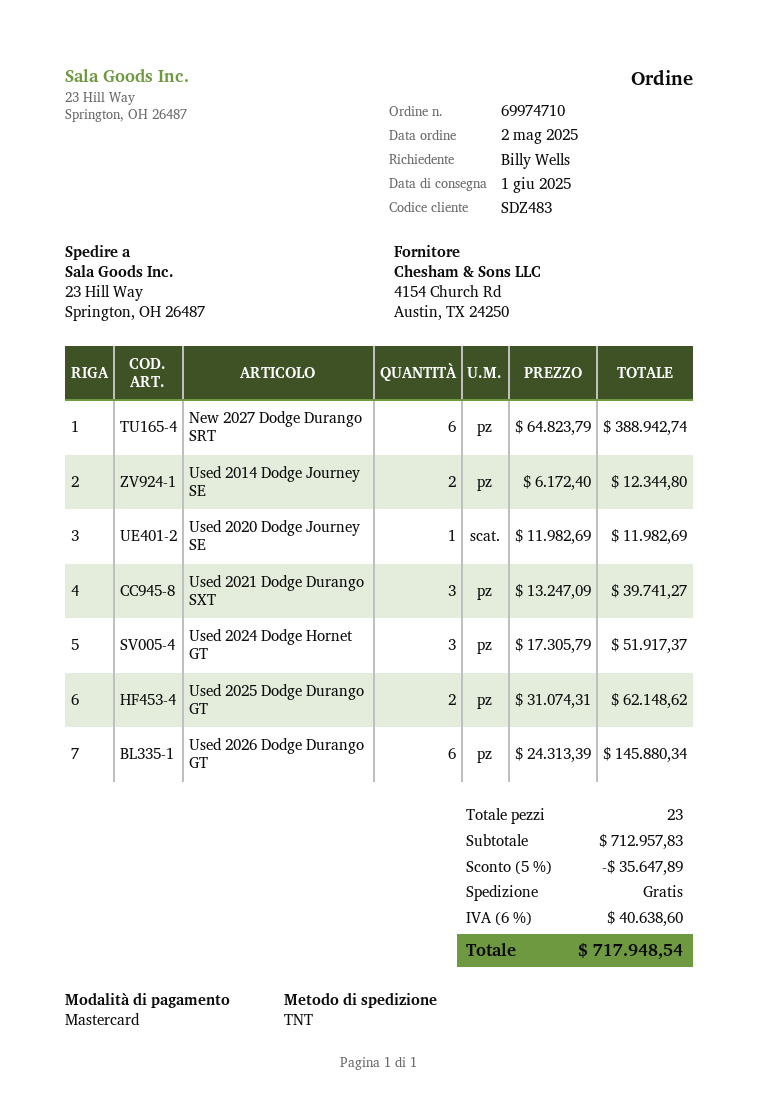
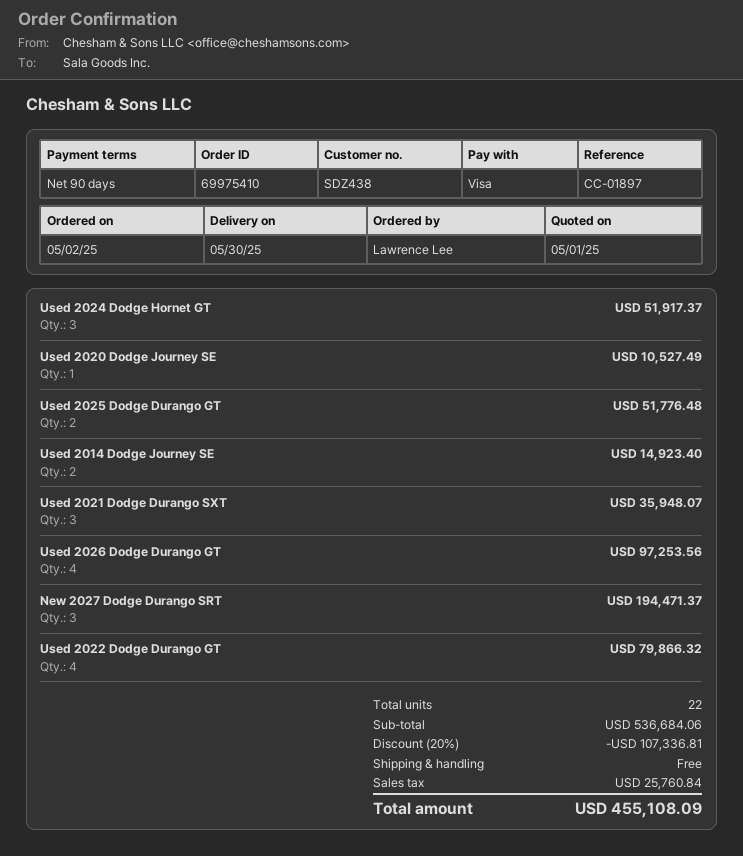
order number: 69974710 -> 69975410
delivery date: 2025-06-01 -> 2025-05-30
customer number: SDZ483 -> SDZ438
ordered by: Billy Wells -> Lawrence Lee
payment method: Mastercard -> Visa
New 2027 Dodge Durango SRT: 6 for 388942.74 -> 3 for 194471.37
Used 2014 Dodge Journey SE: 2 for 12344.80 -> 2 for 14923.40
Used 2020 Dodge Journey SE: 1 for 11982.69 -> 1 for 10527.49
Used 2021 Dodge Durango SXT: 3 for 39741.27 -> 3 for 35948.07
Used 2025 Dodge Durango GT: 2 for 62148.62 -> 2 for 51776.48
Used 2026 Dodge Durango GT: 6 for 145880.34 -> 4 for 97253.56
Used 2022 Dodge Durango GT: none -> 4 for 79866.32
total quantity: 23 -> 22
subtotal: 712957.83 -> 536684.06
discount: 5% = 35647.89 -> 20% = 107336.81
tax: 40638.60 -> 25760.84
total: 717948.54 -> 455108.09

